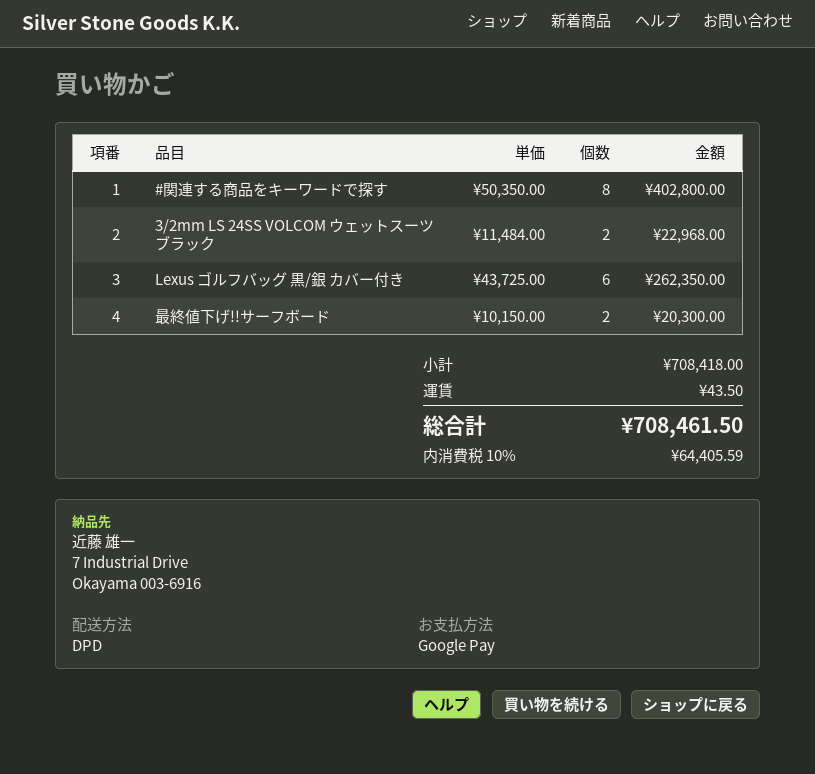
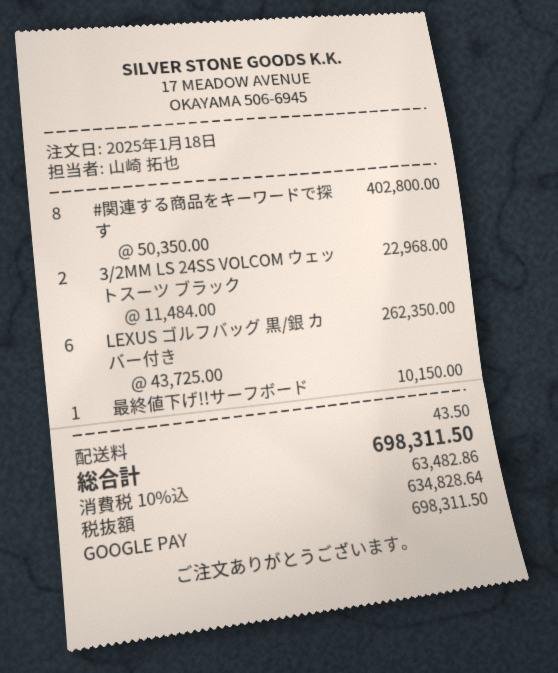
最終値下げ!!サーフボード: 2 x 10150.00 = 20300.00 -> 1 x 10150.00 = 10150.00
tax: 10% = 64405.59 -> 10% = 63482.86
total: 708461.50 -> 698311.50

